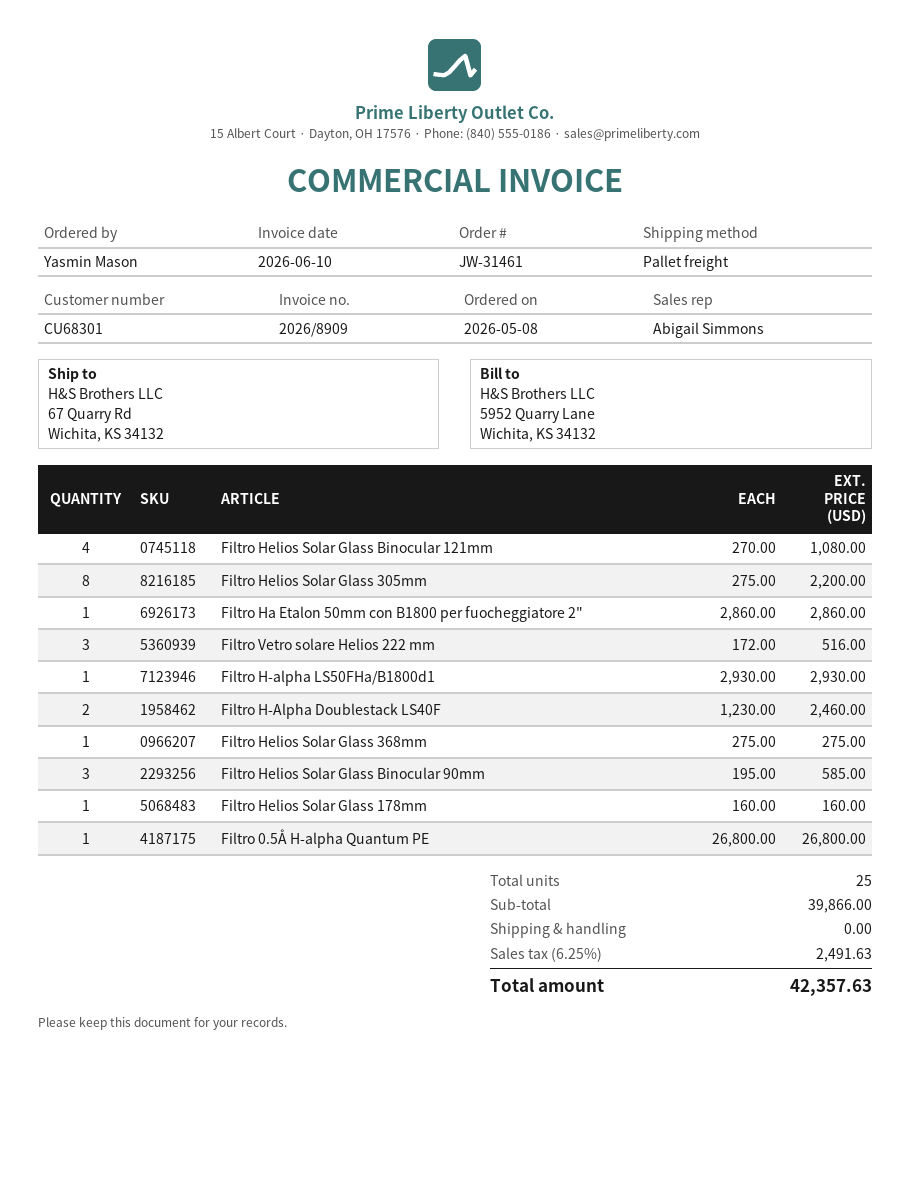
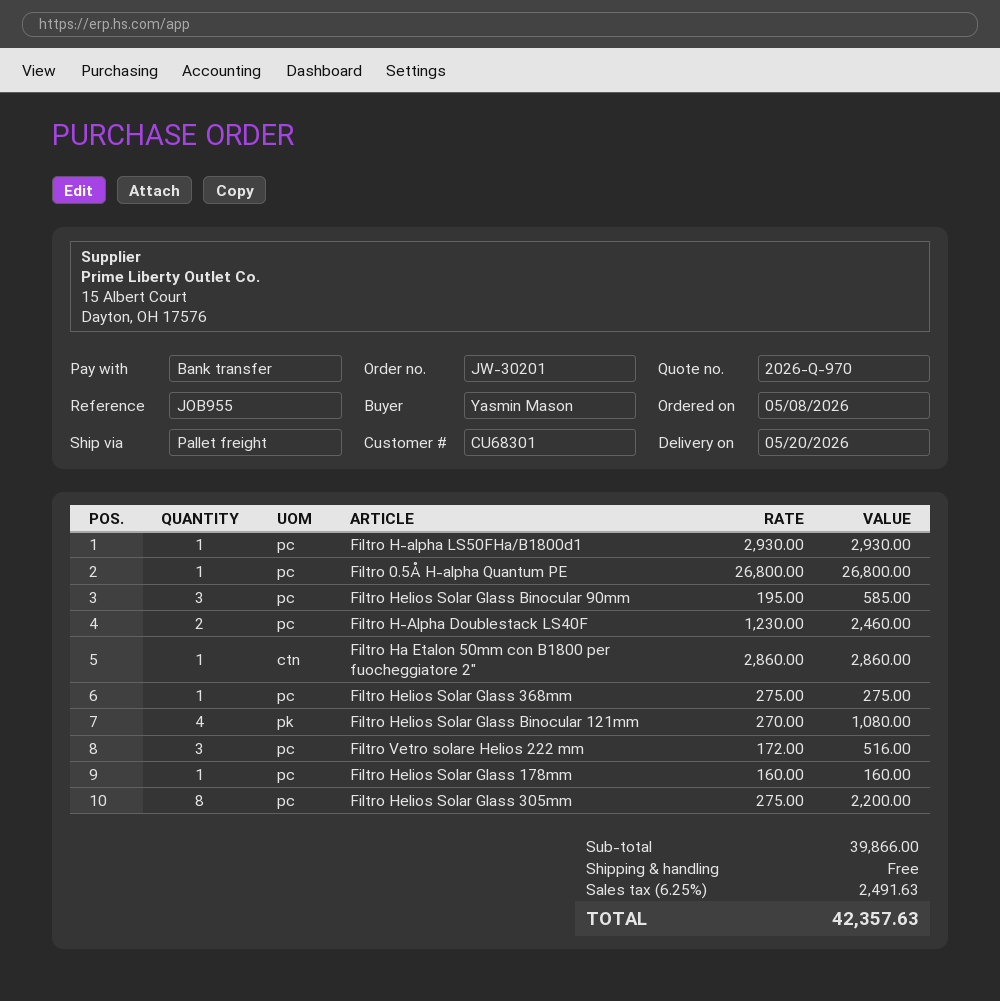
order number: JW-31461 -> JW-30201

